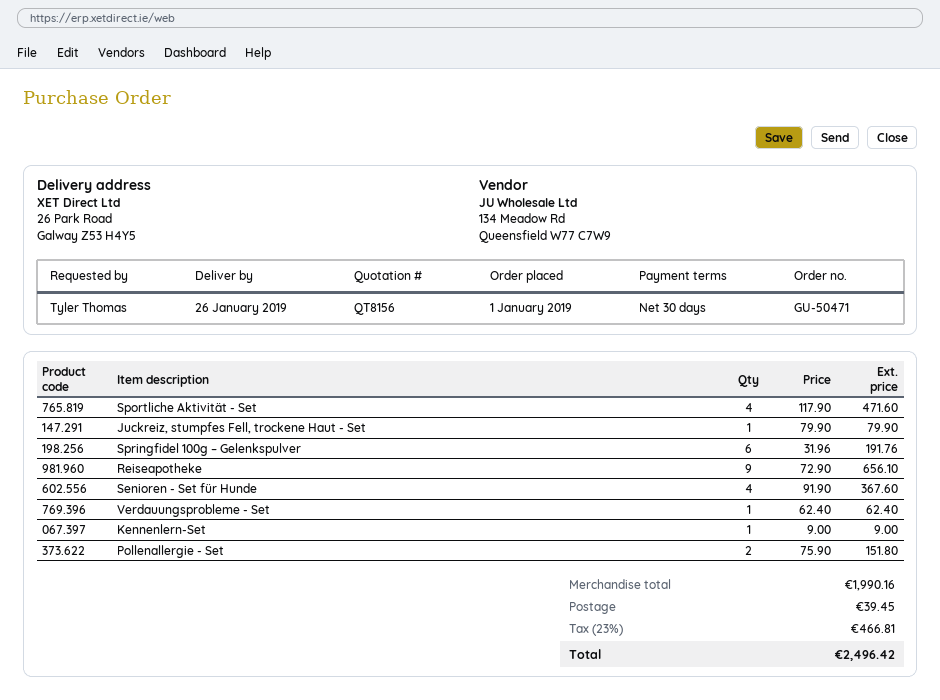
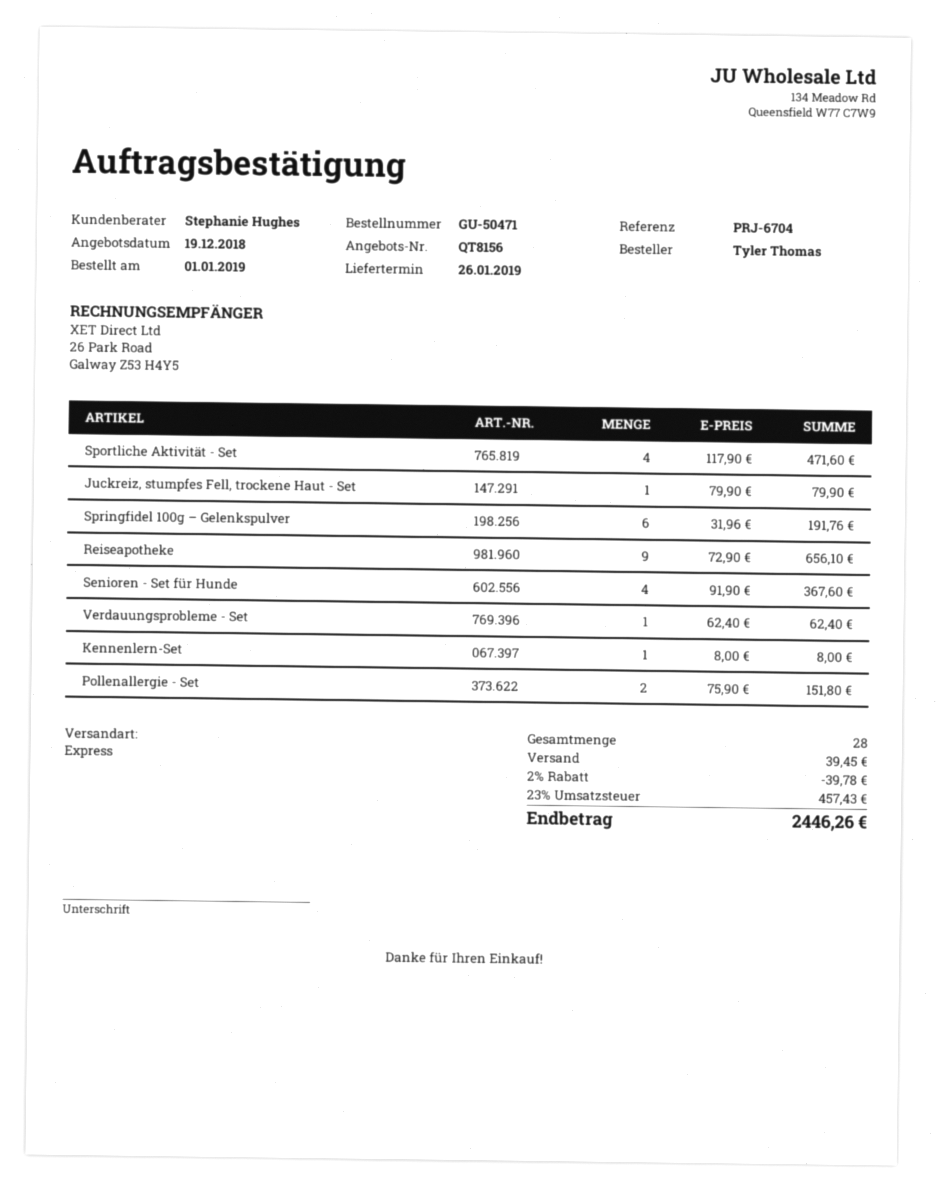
Kennenlern-Set: 1 x 9.00 = 9.00 -> 1 x 8.00 = 8.00
discount: none -> 2% = 39.78
tax: 23% = 466.81 -> 23% = 457.43
total: 2496.42 -> 2446.26

